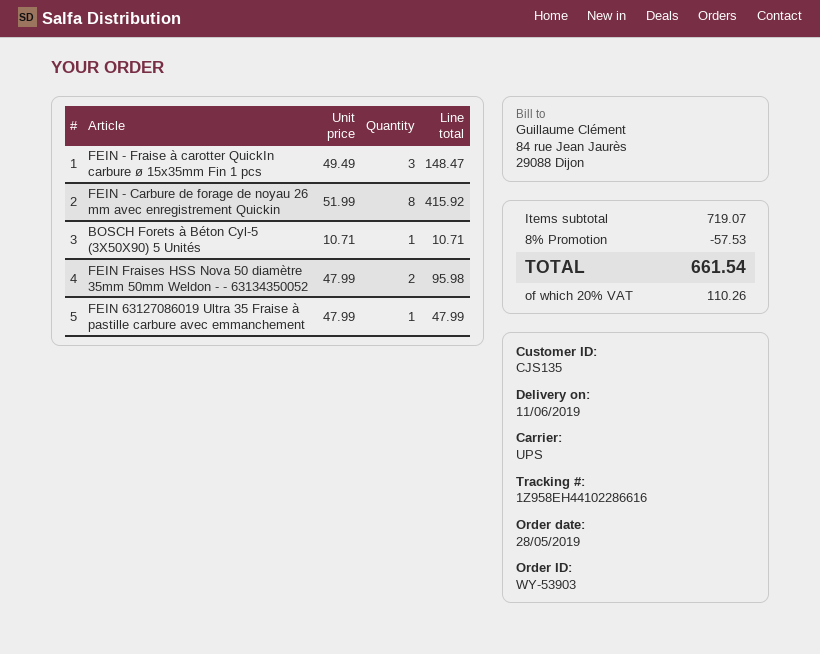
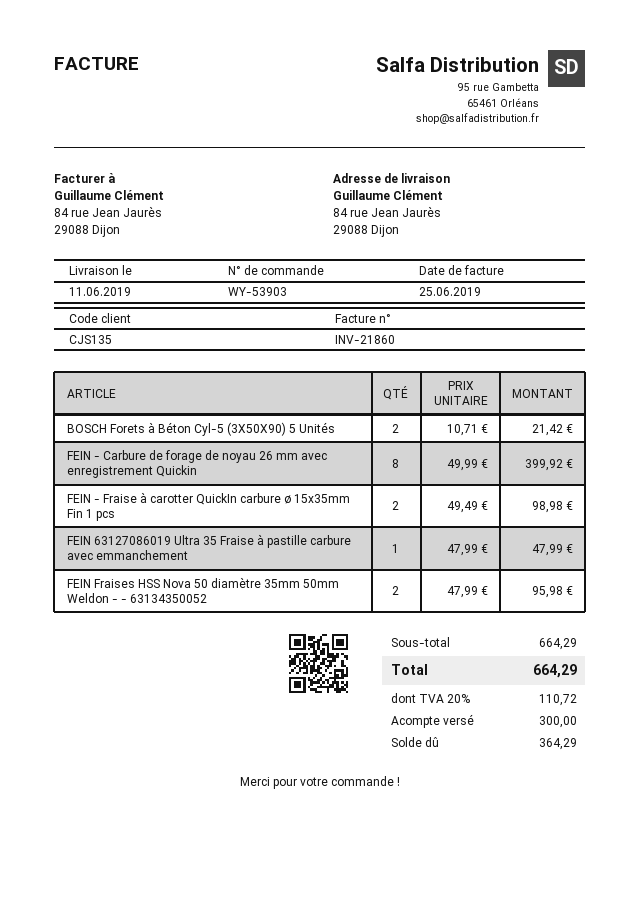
FEIN - Fraise à carotter QuickIn carbure ø 15x35mm Fin 1 pcs: 3 x 49.49 = 148.47 -> 2 x 49.49 = 98.98
FEIN - Carbure de forage de noyau 26 mm avec enregistrement Quickin: 8 x 51.99 = 415.92 -> 8 x 49.99 = 399.92
BOSCH Forets à Béton Cyl-5 (3X50X90) 5 Unités: 1 x 10.71 = 10.71 -> 2 x 10.71 = 21.42
subtotal: 719.07 -> 664.29
discount: 8% = 57.53 -> none
tax: 20% = 110.26 -> 20% = 110.72
total: 661.54 -> 664.29

